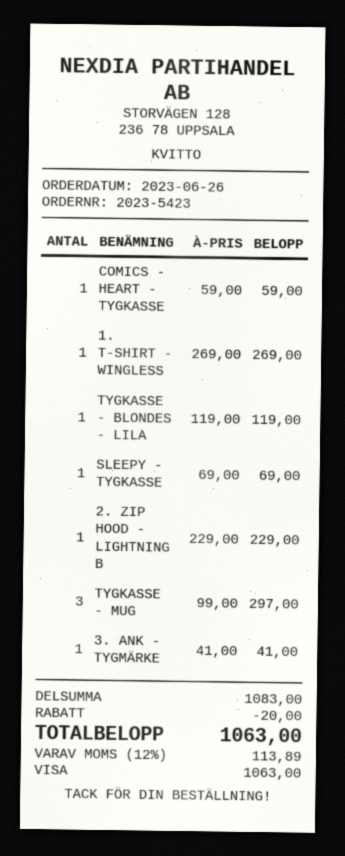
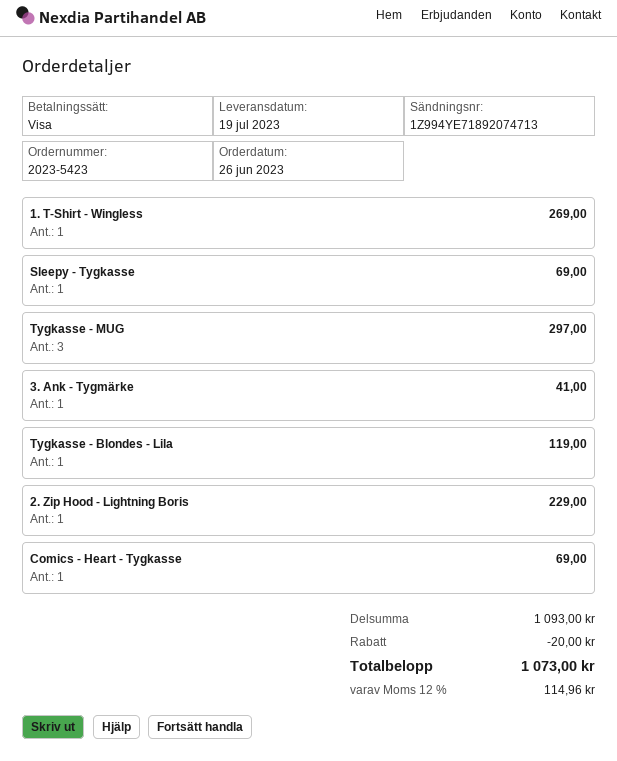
COMICS - HEART - TYGKASSE: 1 for 59.00 -> 1 for 69.00
subtotal: 1083.00 -> 1093.00
tax: 12% = 113.89 -> 12% = 114.96
total: 1063.00 -> 1073.00

